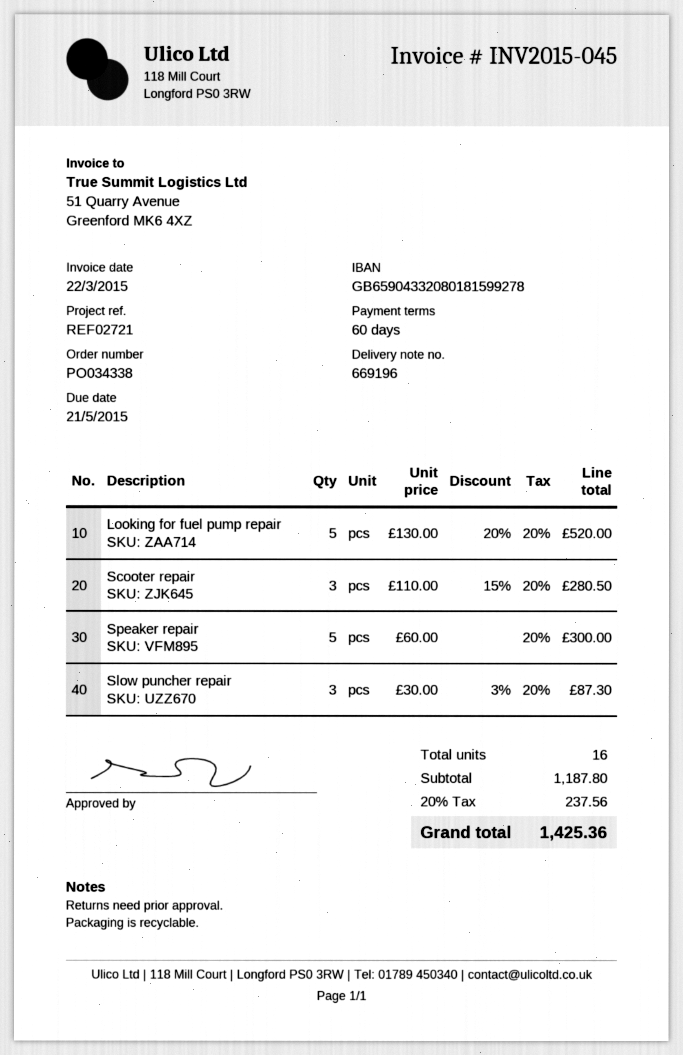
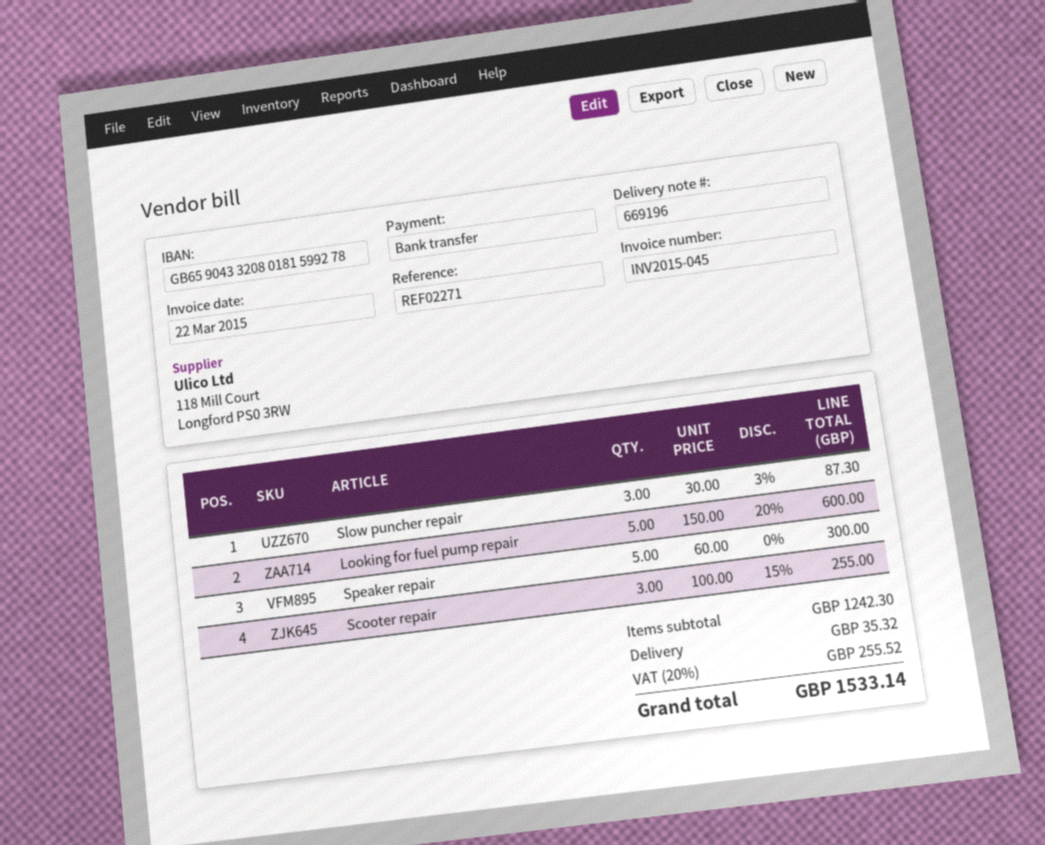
reference: REF02721 -> REF02271
Looking for fuel pump repair: 5 x 130.00 - 20% = 520.00 -> 5 x 150.00 - 20% = 600.00
Scooter repair: 3 x 110.00 - 15% = 280.50 -> 3 x 100.00 - 15% = 255.00
subtotal: 1187.80 -> 1242.30
shipping: none -> 35.32
tax: 20% = 237.56 -> 20% = 255.52
total: 1425.36 -> 1533.14

